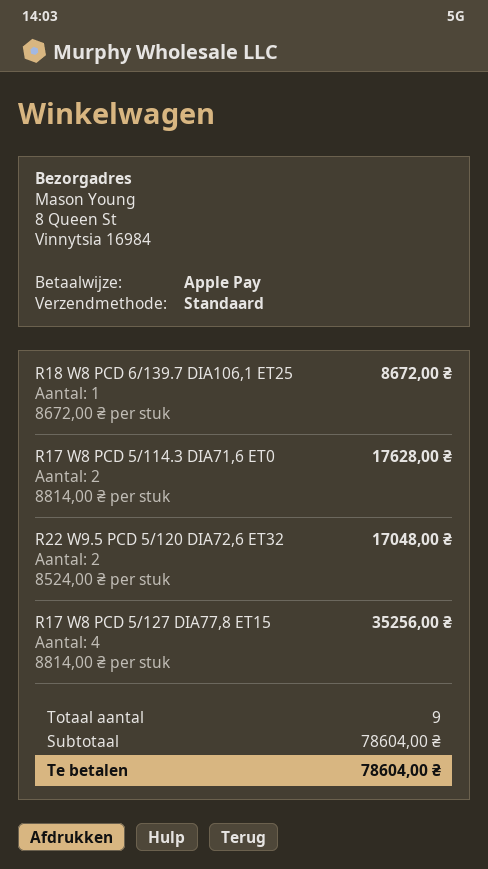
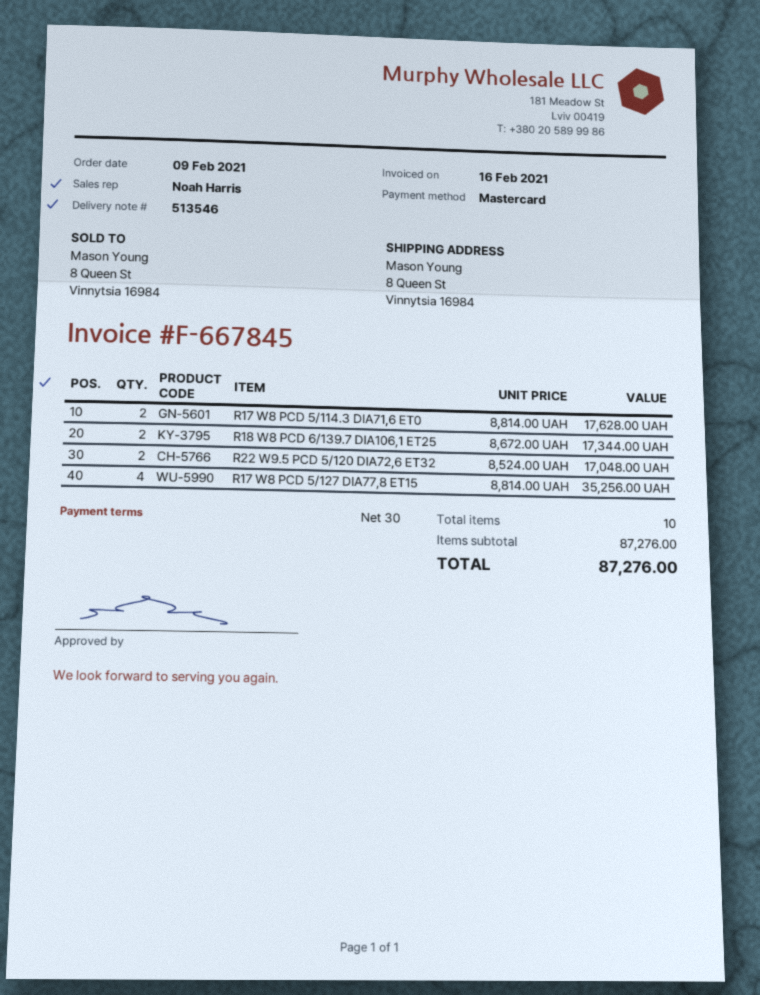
payment method: Apple Pay -> Mastercard
R18 W8 PCD 6/139.7 DIA106,1 ET25: 1 x 8672.00 = 8672.00 -> 2 x 8672.00 = 17344.00
total quantity: 9 -> 10
subtotal: 78604.00 -> 87276.00
total: 78604.00 -> 87276.00

